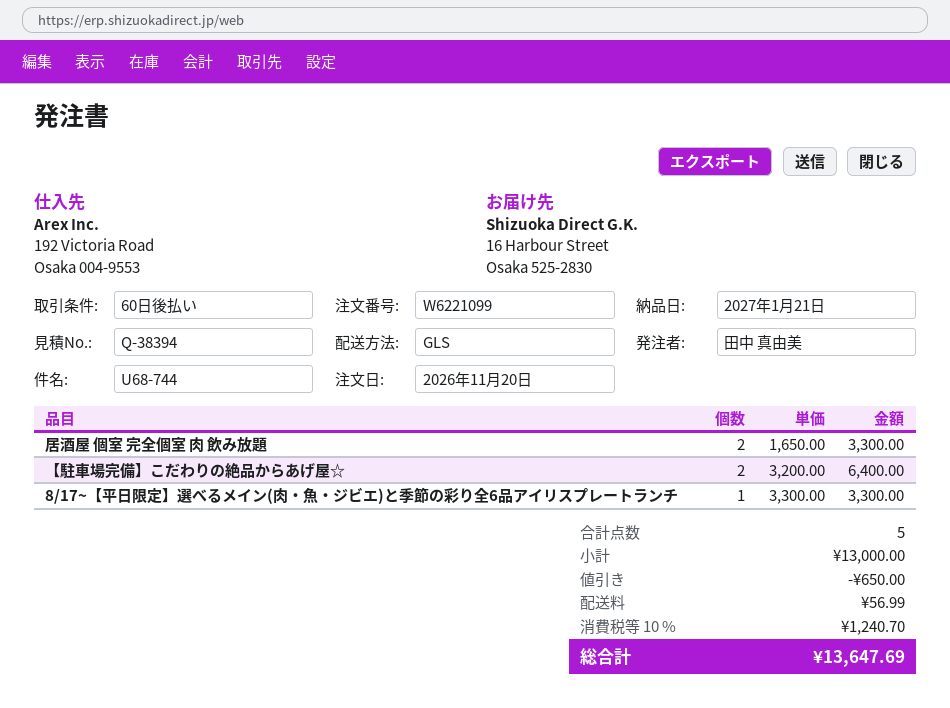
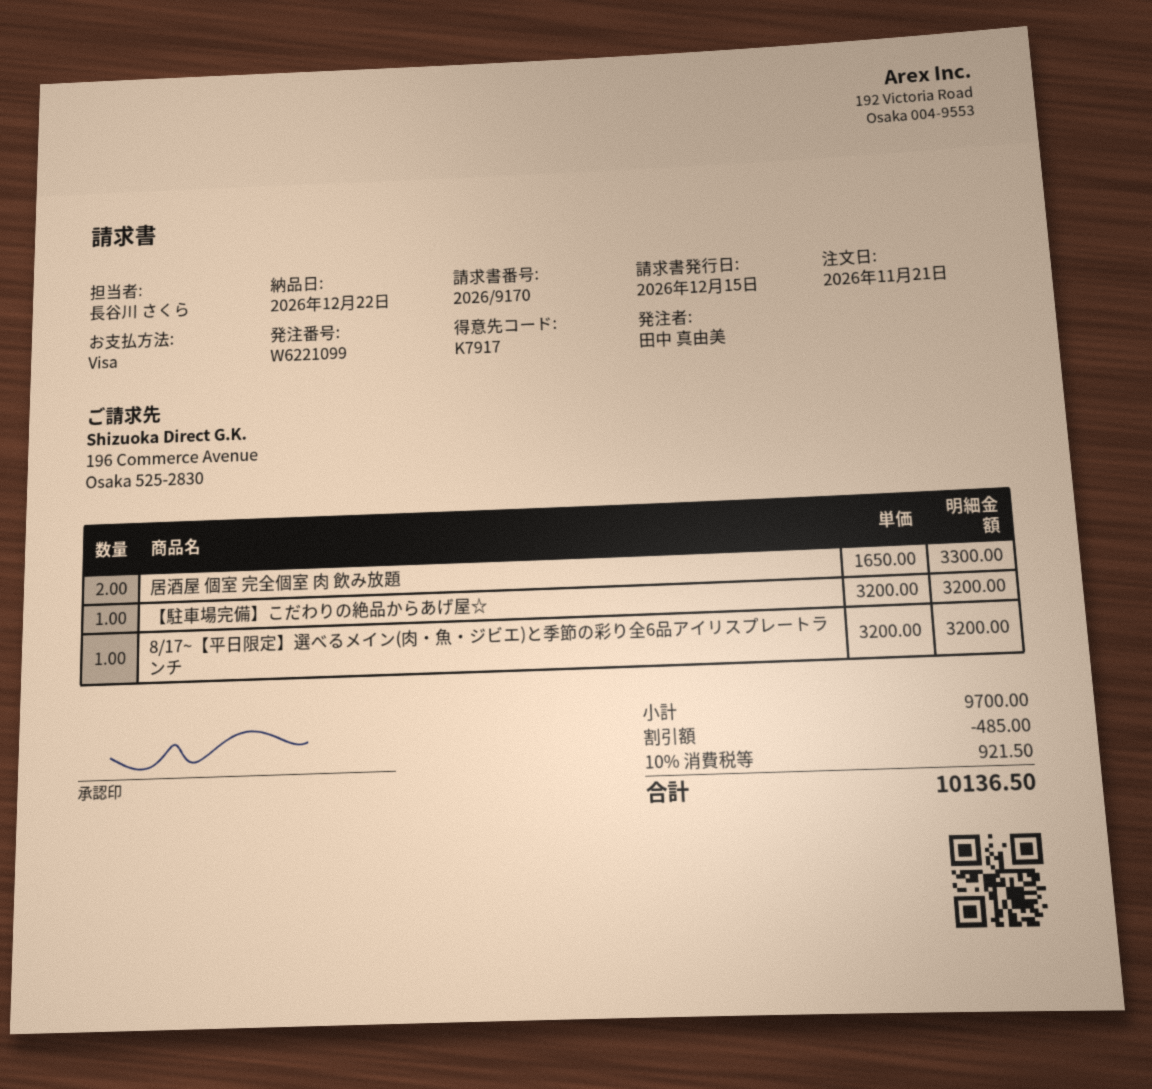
order date: 2026-11-20 -> 2026-11-21
delivery date: 2027-01-21 -> 2026-12-22
【駐車場完備】こだわりの絶品からあげ屋☆: 2 x 3200.00 = 6400.00 -> 1 x 3200.00 = 3200.00
8/17~【平日限定】選べるメイン(肉・魚・ジビエ)と季節の彩り全6品アイリスプレートランチ: 1 x 3300.00 = 3300.00 -> 1 x 3200.00 = 3200.00
subtotal: 13000.00 -> 9700.00
discount: 650.00 -> 485.00
shipping: 56.99 -> none
tax: 10% = 1240.70 -> 10% = 921.50
total: 13647.69 -> 10136.50

